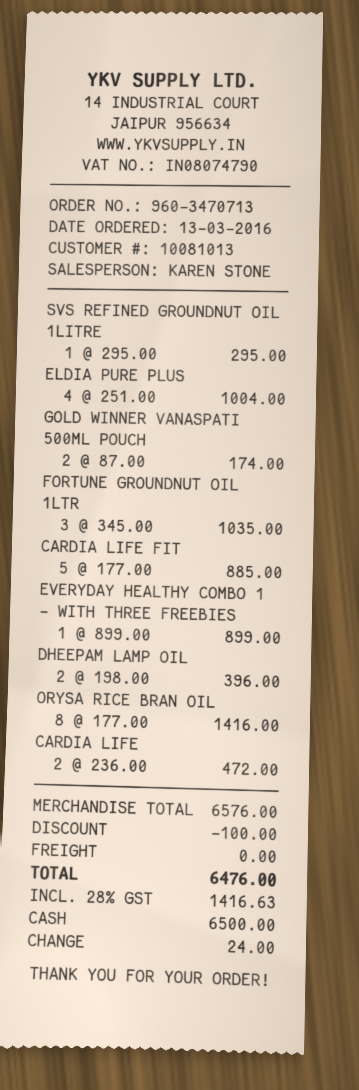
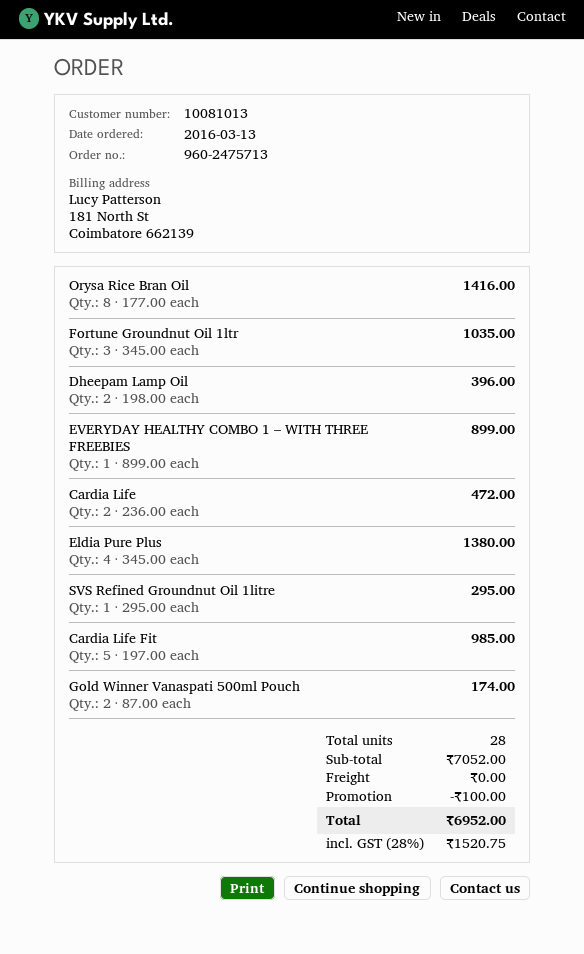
order number: 960-3470713 -> 960-2475713
ELDIA PURE PLUS: 4 x 251.00 = 1004.00 -> 4 x 345.00 = 1380.00
CARDIA LIFE FIT: 5 x 177.00 = 885.00 -> 5 x 197.00 = 985.00
subtotal: 6576.00 -> 7052.00
tax: 28% = 1416.63 -> 28% = 1520.75
total: 6476.00 -> 6952.00

